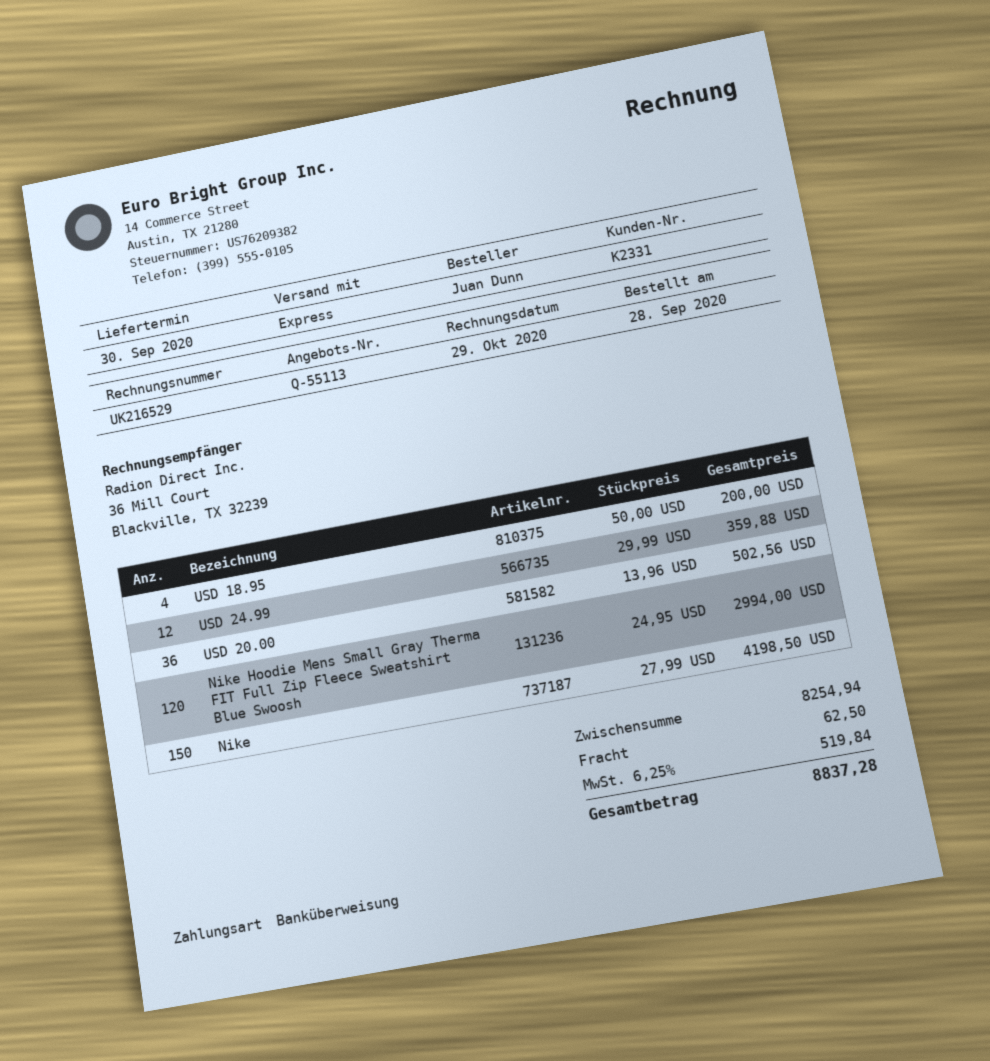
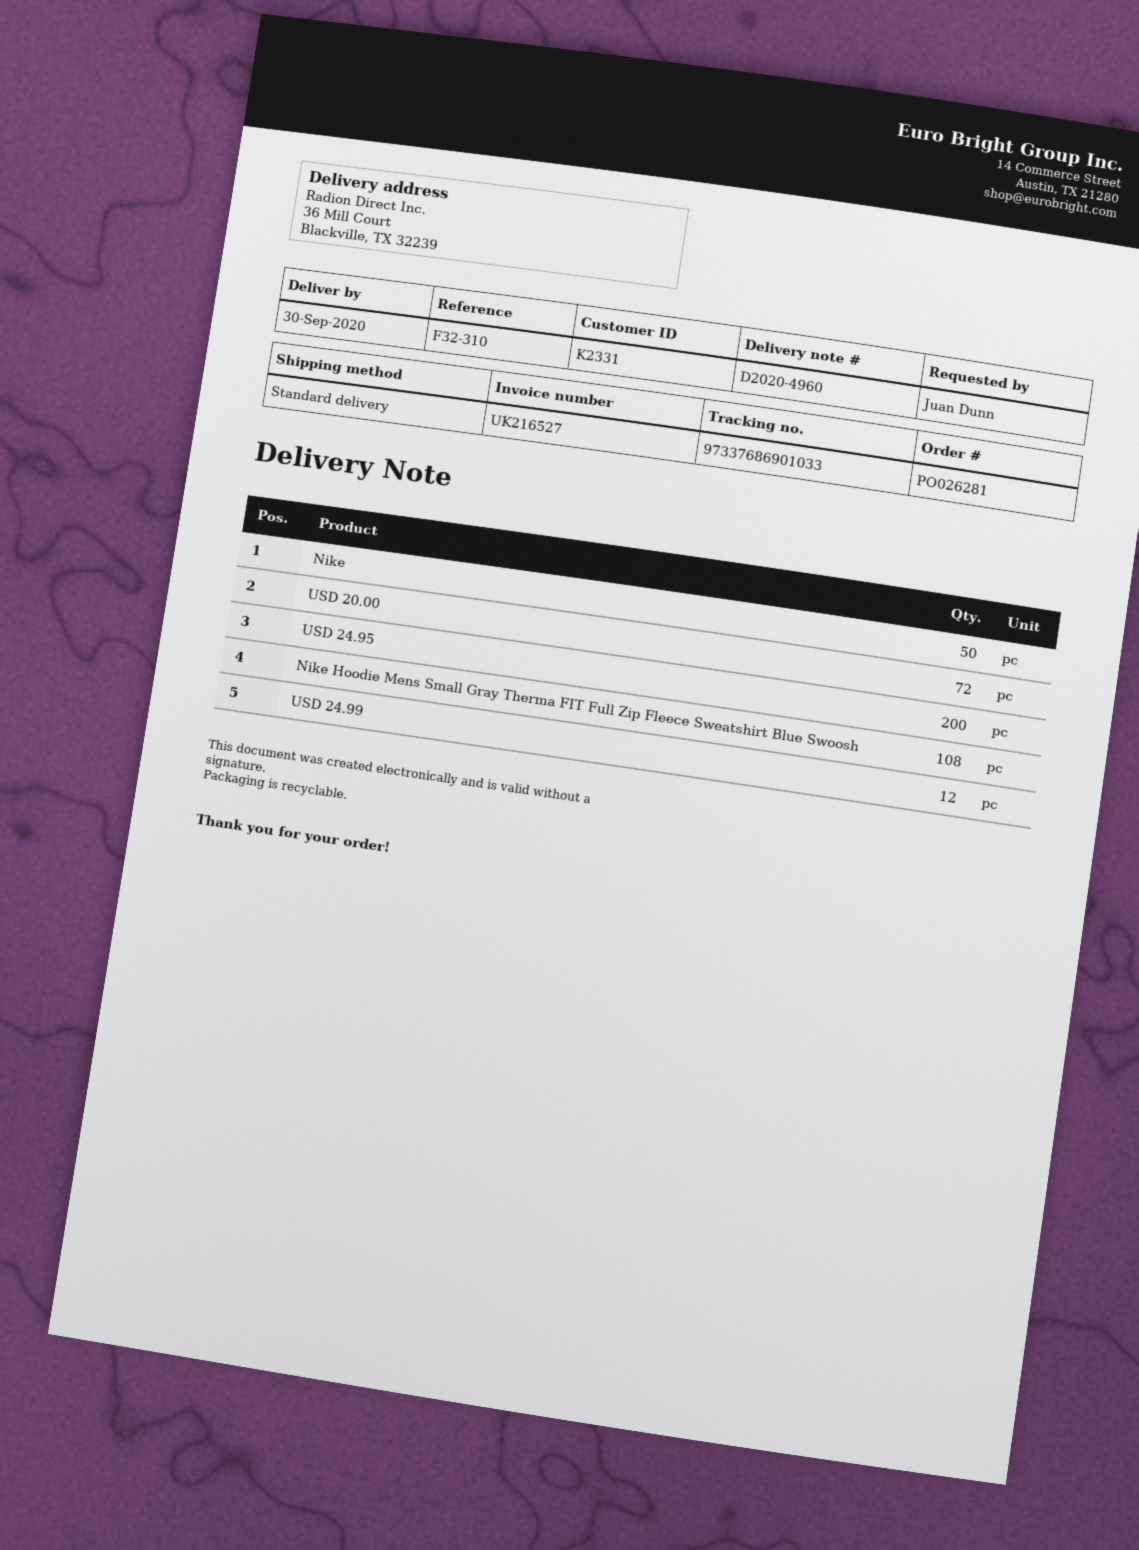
invoice number: UK216529 -> UK216527
shipping method: express -> standard
USD 18.95: 4 -> none
USD 20.00: 36 -> 72
Nike Hoodie Mens Small Gray Therma FIT Full Zip Fleece Sweatshirt Blue Swoosh: 120 -> 108
Nike: 150 -> 50
USD 24.95: none -> 200

